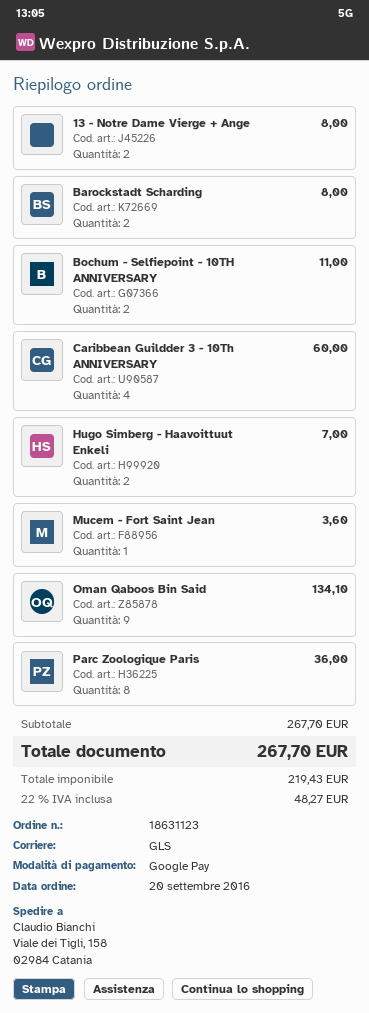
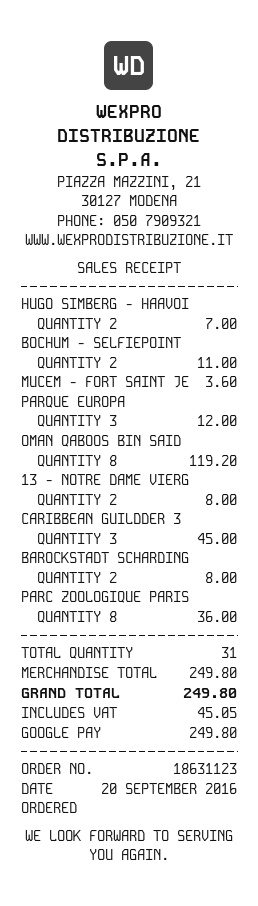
Caribbean Guildder 3 - 10Th ANNIVERSARY: 4 for 60.00 -> 3 for 45.00
Oman Qaboos Bin Said: 9 for 134.10 -> 8 for 119.20
PARQUE EUROPA: none -> 3 for 12.00
subtotal: 267.70 -> 249.80
tax: 48.27 -> 45.05
total: 267.70 -> 249.80

